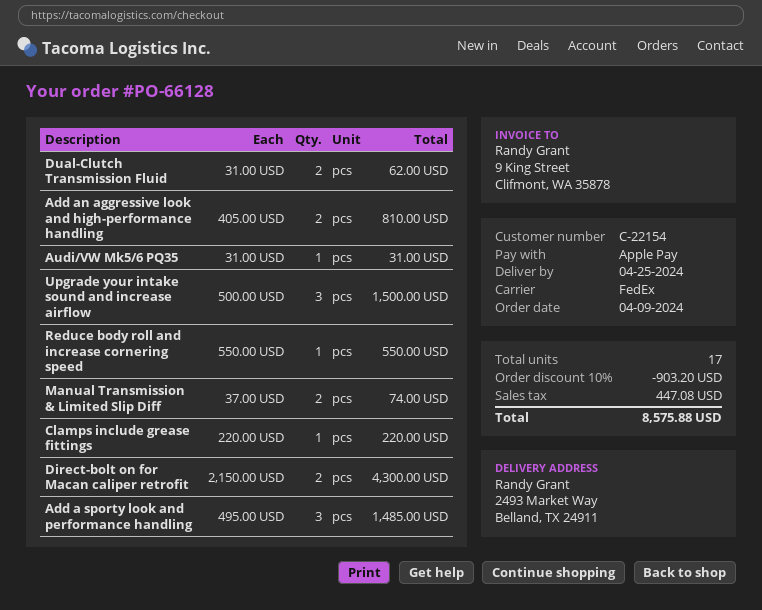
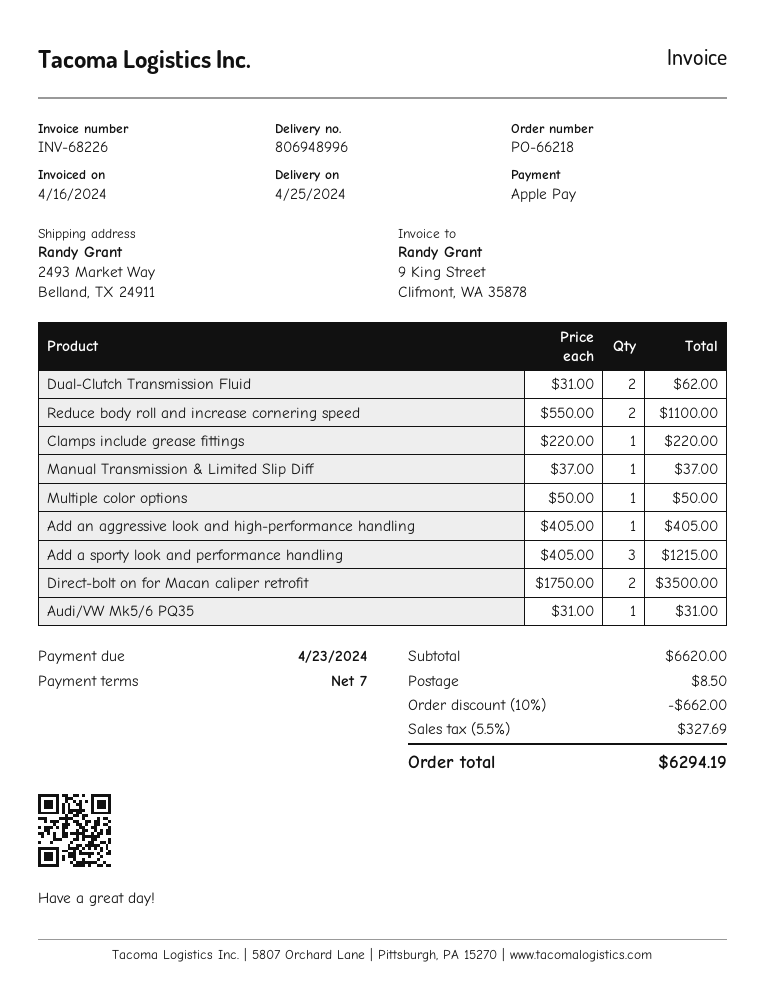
order number: PO-66128 -> PO-66218
Add an aggressive look and high-performance handling: 2 x 405.00 = 810.00 -> 1 x 405.00 = 405.00
Upgrade your intake sound and increase airflow: 3 x 500.00 = 1500.00 -> none
Reduce body roll and increase cornering speed: 1 x 550.00 = 550.00 -> 2 x 550.00 = 1100.00
Manual Transmission & Limited Slip Diff: 2 x 37.00 = 74.00 -> 1 x 37.00 = 37.00
Direct-bolt on for Macan caliper retrofit: 2 x 2150.00 = 4300.00 -> 2 x 1750.00 = 3500.00
Add a sporty look and performance handling: 3 x 495.00 = 1485.00 -> 3 x 405.00 = 1215.00
Multiple color options: none -> 1 x 50.00 = 50.00
discount: 10% = 903.20 -> 10% = 662.00
shipping: none -> 8.50
tax: 447.08 -> 327.69
total: 8575.88 -> 6294.19

